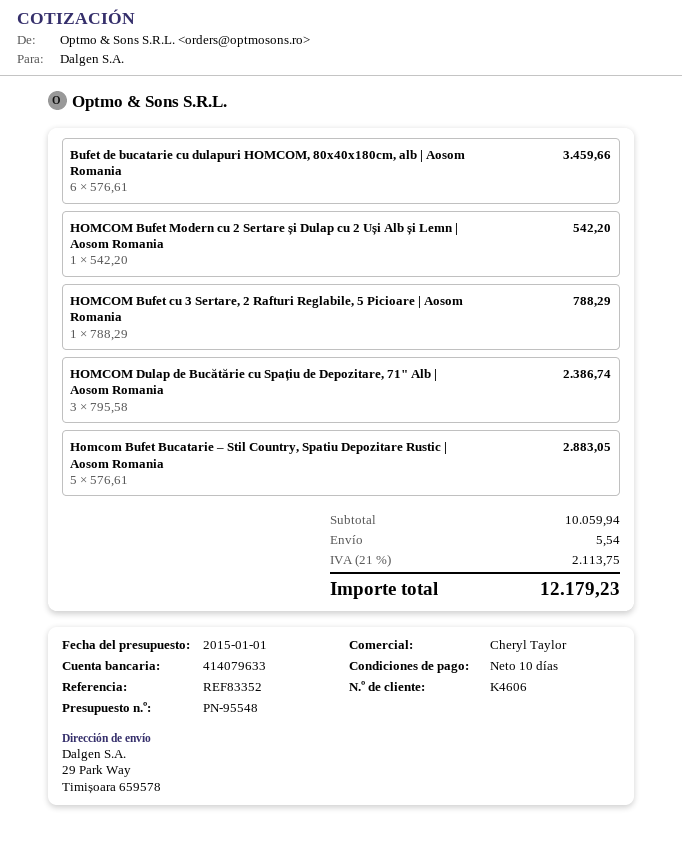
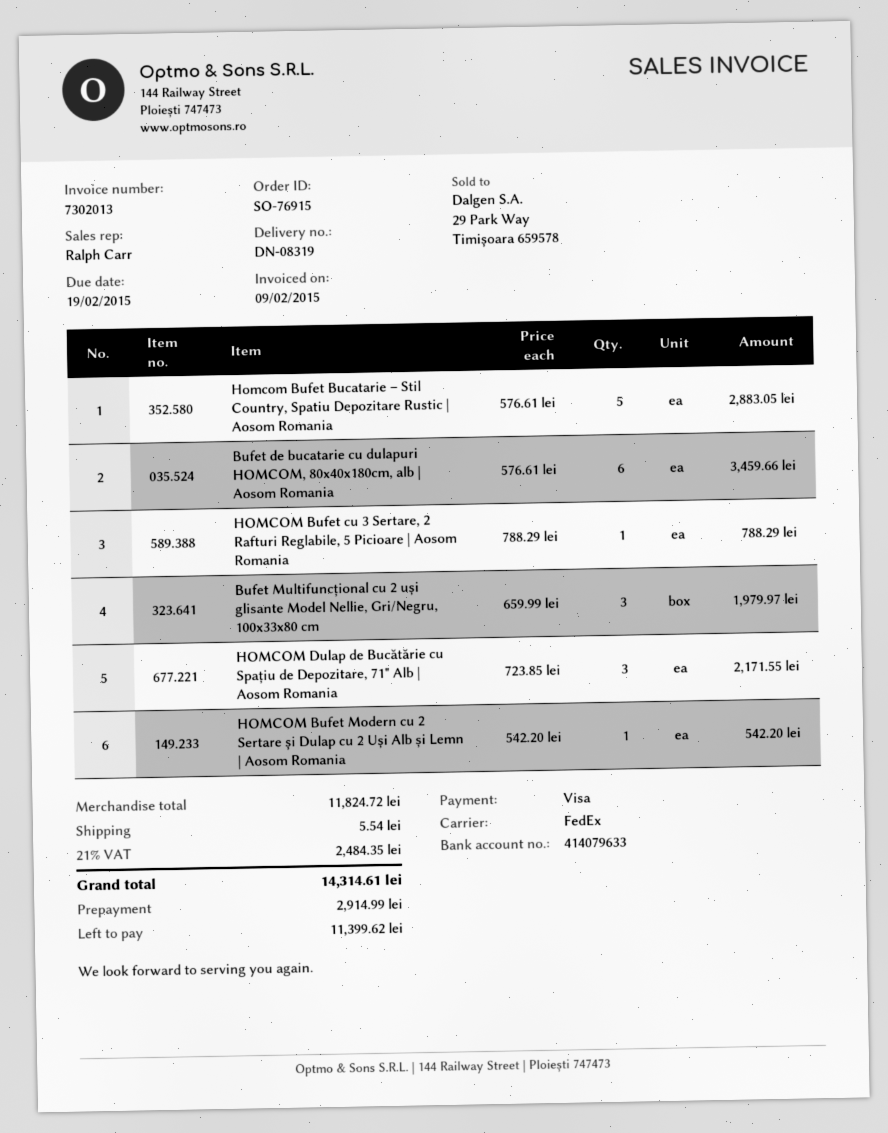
sales rep: Cheryl Taylor -> Ralph Carr
HOMCOM Dulap de Bucătărie cu Spațiu de Depozitare, 71" Alb | Aosom Romania: 3 x 795.58 = 2386.74 -> 3 x 723.85 = 2171.55
Bufet Multifuncțional cu 2 uși glisante Model Nellie, Gri/Negru, 100x33x80 cm: none -> 3 x 659.99 = 1979.97
subtotal: 10059.94 -> 11824.72
tax: 21% = 2113.75 -> 21% = 2484.35
total: 12179.23 -> 14314.61

